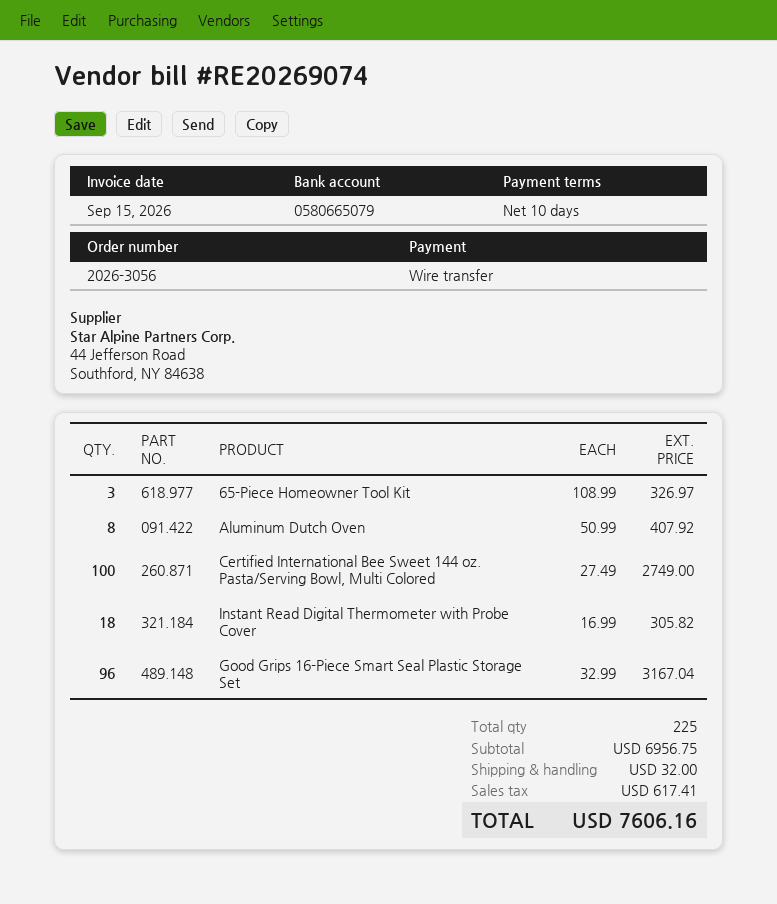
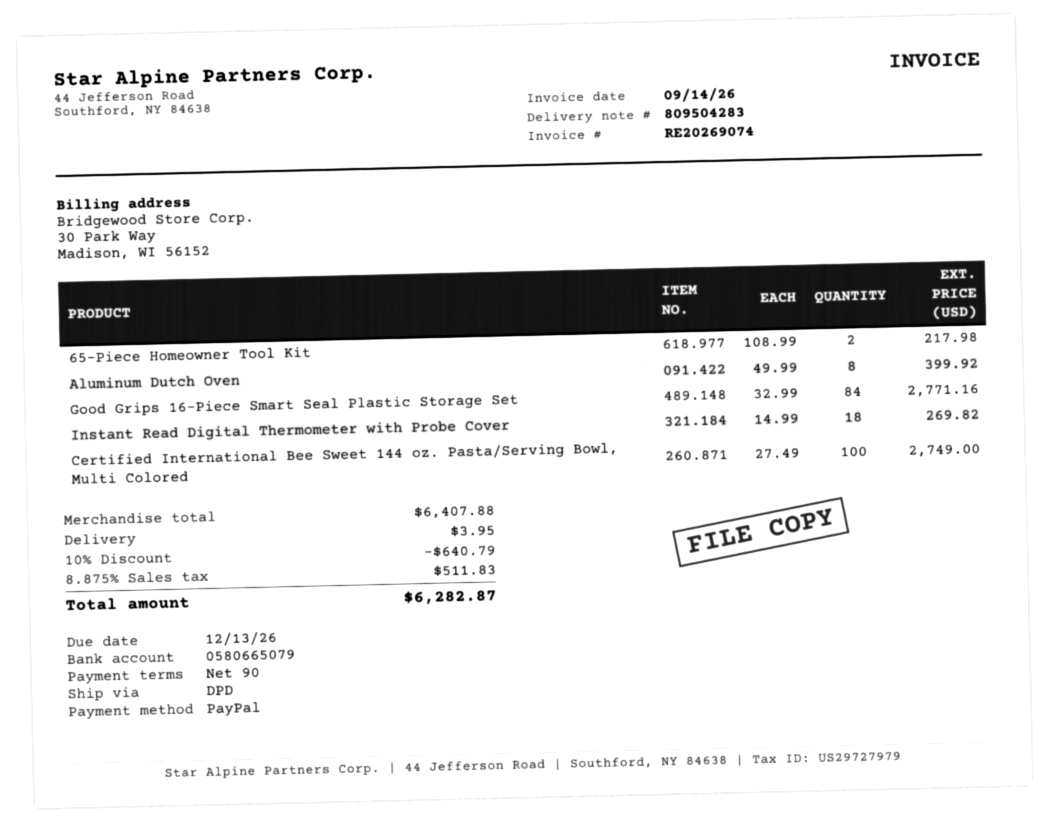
invoice date: 2026-09-15 -> 2026-09-14
payment terms: 10 days -> 90 days
payment method: bank transfer -> PayPal
65-Piece Homeowner Tool Kit: 3 x 108.99 = 326.97 -> 2 x 108.99 = 217.98
Aluminum Dutch Oven: 8 x 50.99 = 407.92 -> 8 x 49.99 = 399.92
Instant Read Digital Thermometer with Probe Cover: 18 x 16.99 = 305.82 -> 18 x 14.99 = 269.82
Good Grips 16-Piece Smart Seal Plastic Storage Set: 96 x 32.99 = 3167.04 -> 84 x 32.99 = 2771.16
subtotal: 6956.75 -> 6407.88
discount: none -> 10% = 640.79
shipping: 32.00 -> 3.95
tax: 617.41 -> 511.83
total: 7606.16 -> 6282.87

